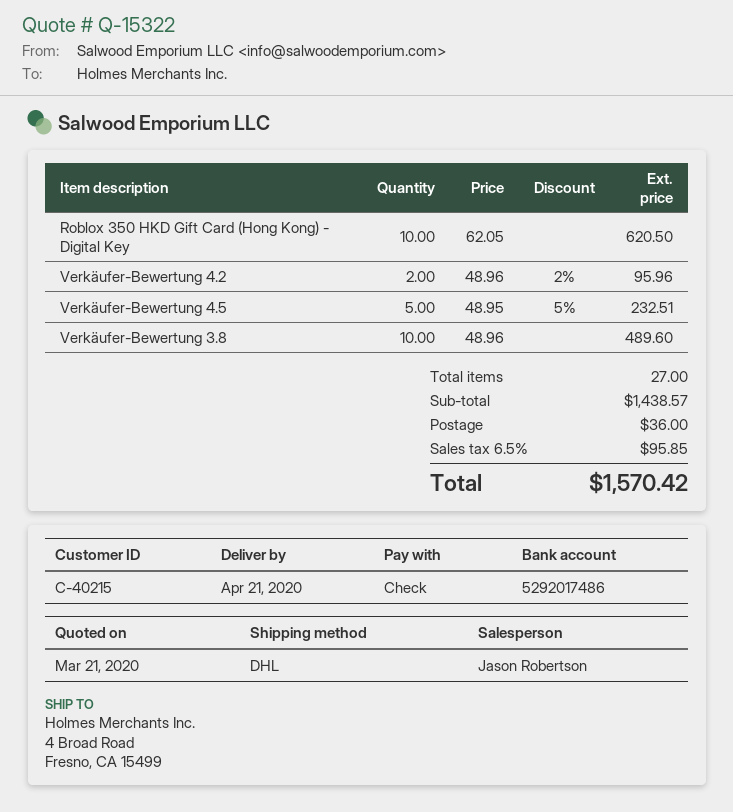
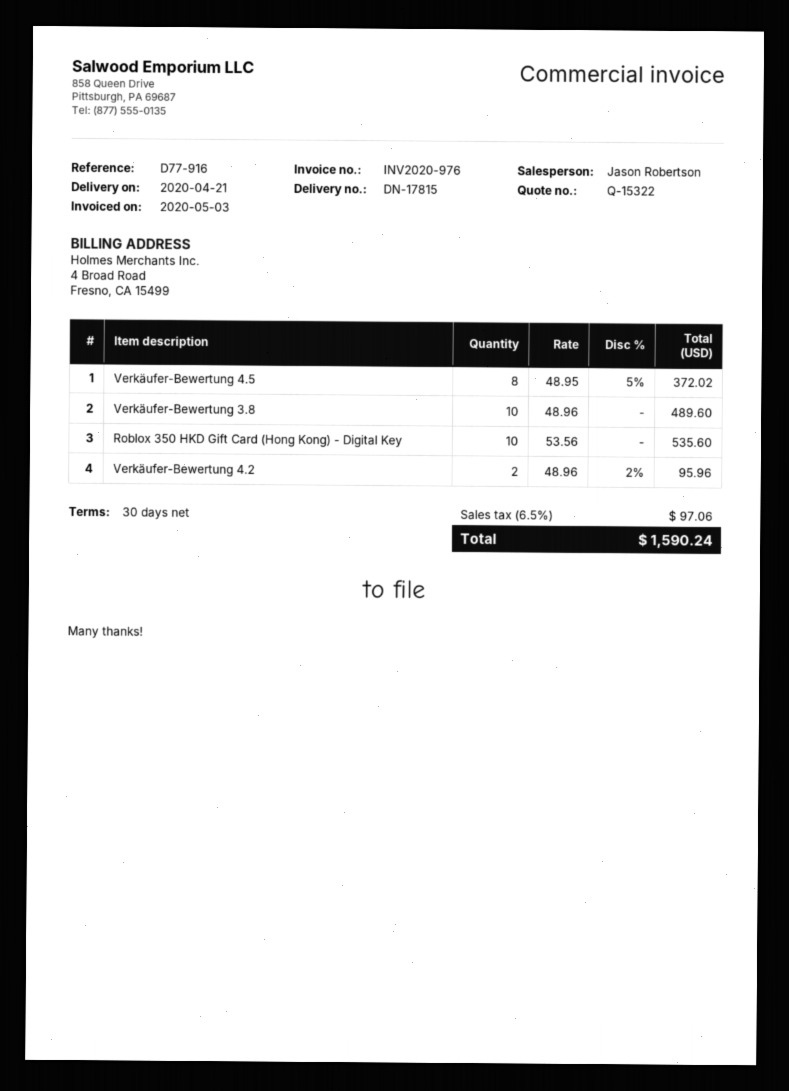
Roblox 350 HKD Gift Card (Hong Kong) - Digital Key: 10 x 62.05 = 620.50 -> 10 x 53.56 = 535.60
Verkäufer-Bewertung 4.5: 5 x 48.95 - 5% = 232.51 -> 8 x 48.95 - 5% = 372.02
shipping: 36.00 -> none
tax: 6.5% = 95.85 -> 6.5% = 97.06
total: 1570.42 -> 1590.24

